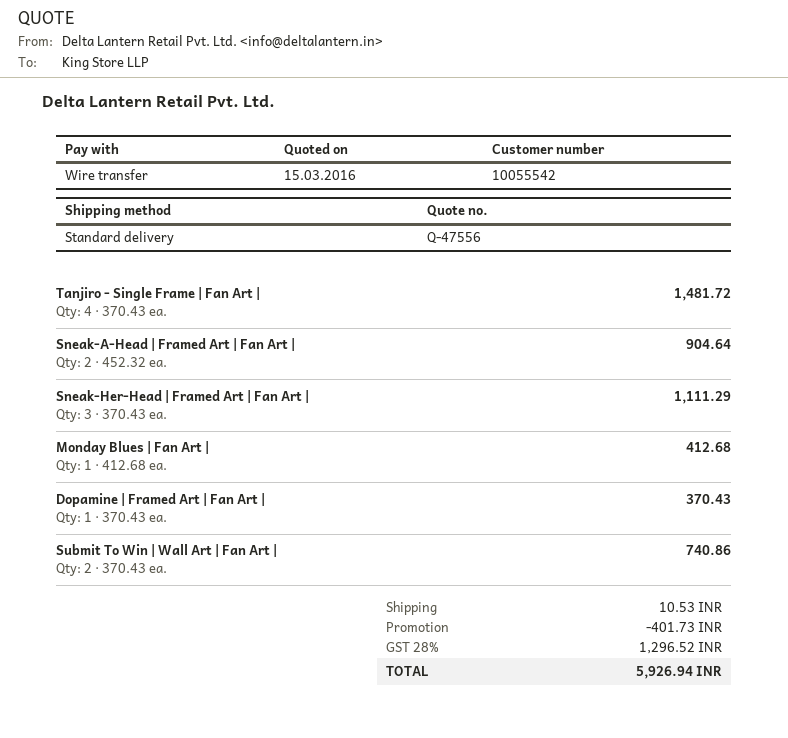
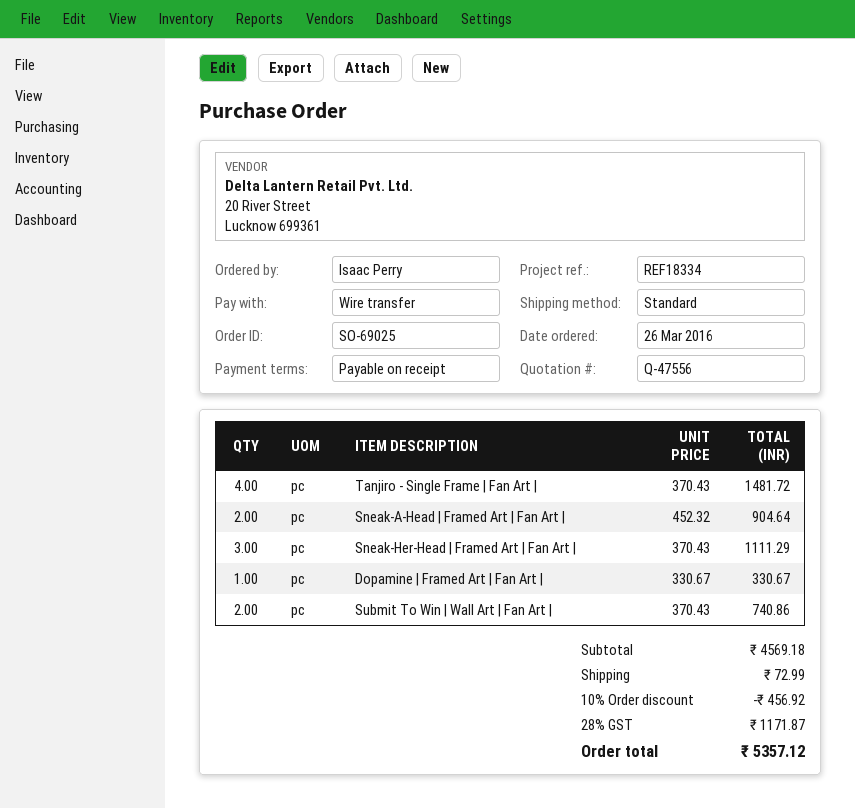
Monday Blues | Fan Art |: 1 x 412.68 = 412.68 -> none
Dopamine | Framed Art | Fan Art |: 1 x 370.43 = 370.43 -> 1 x 330.67 = 330.67
discount: 401.73 -> 456.92
shipping: 10.53 -> 72.99
tax: 28% = 1296.52 -> 28% = 1171.87
total: 5926.94 -> 5357.12

